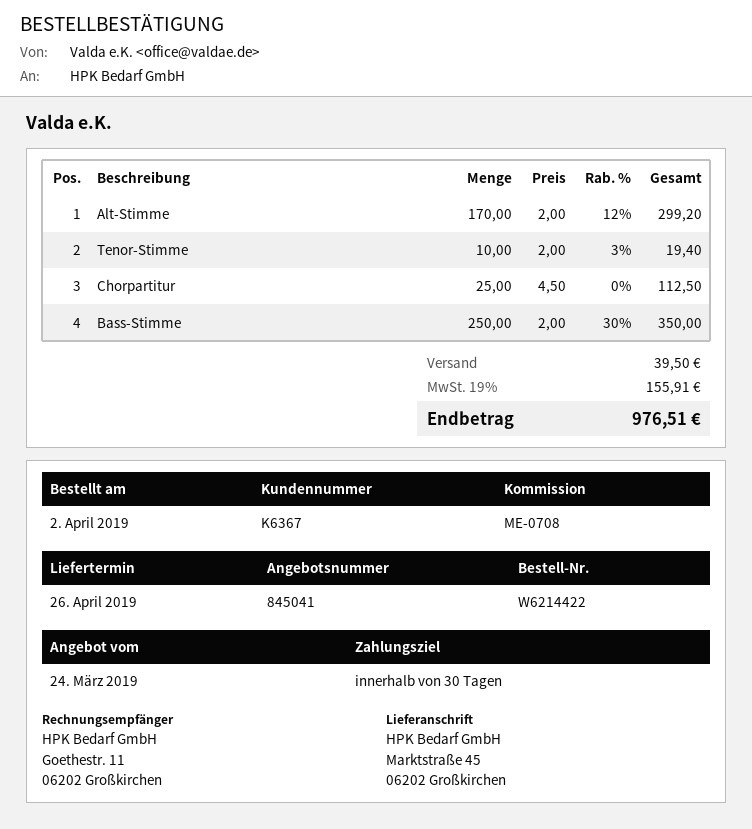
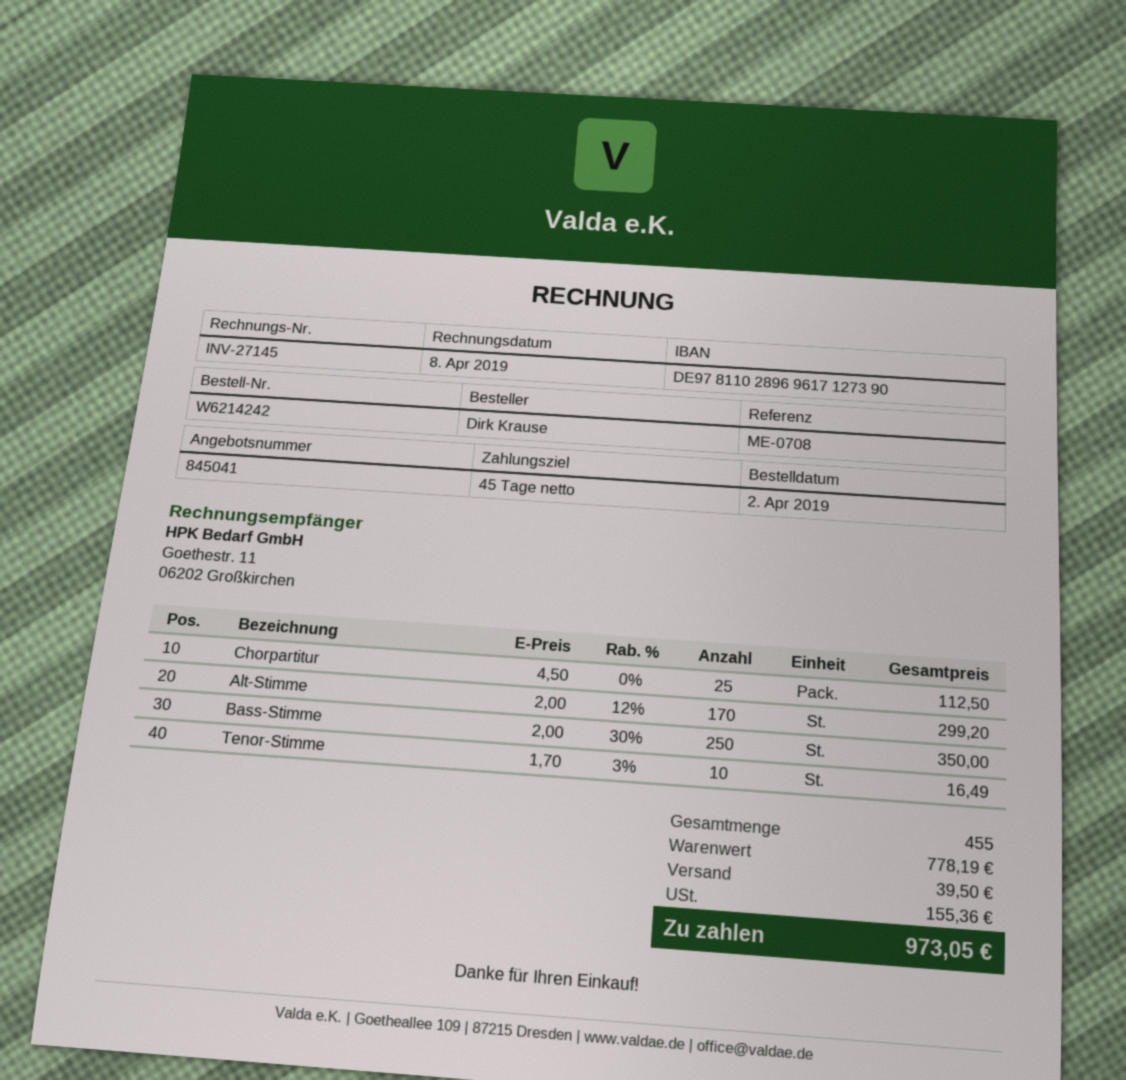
order number: W6214422 -> W6214242
payment terms: 30 days -> 45 days
Tenor-Stimme: 10 x 2.00 - 3% = 19.40 -> 10 x 1.70 - 3% = 16.49
tax: 155.91 -> 155.36
total: 976.51 -> 973.05

